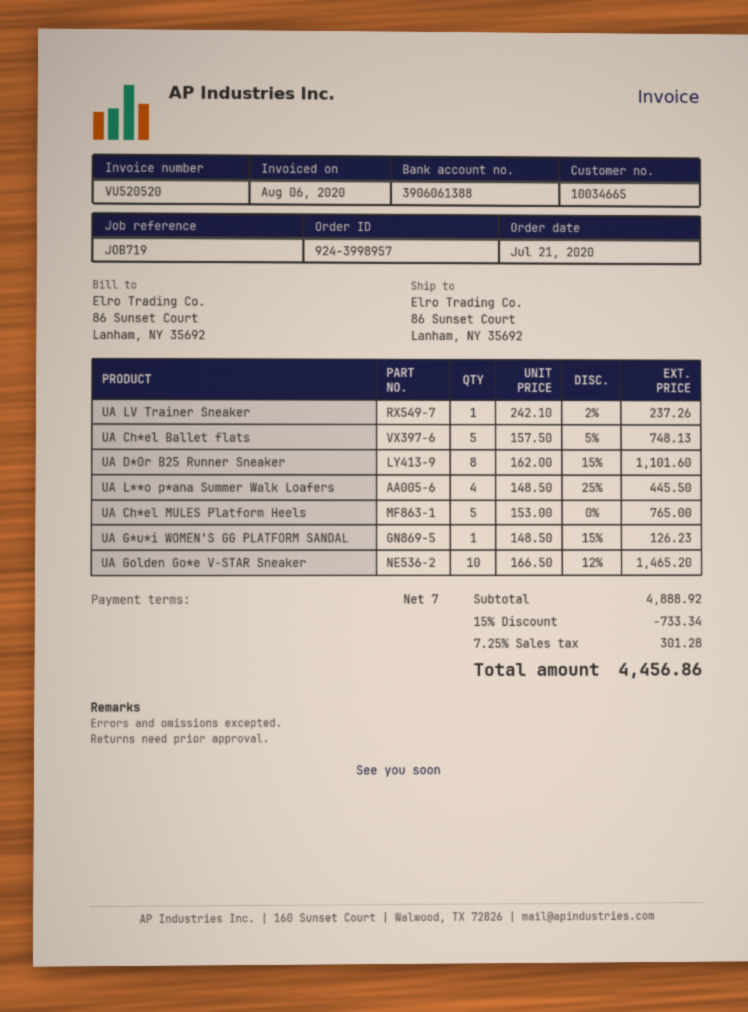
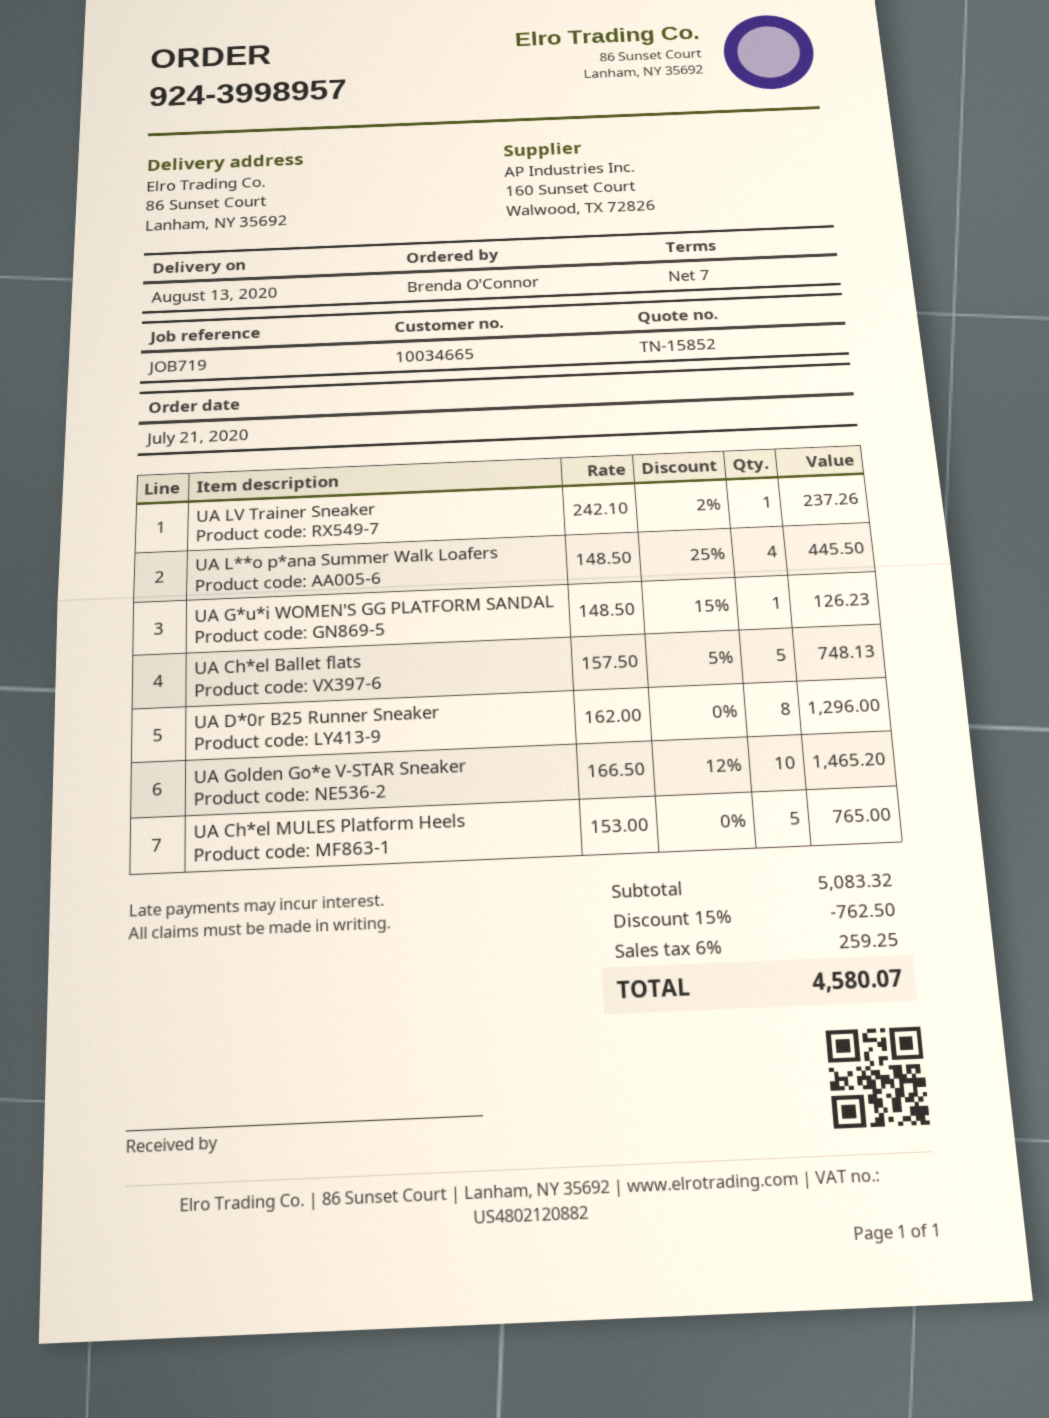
UA D*0r B25 Runner Sneaker: 8 x 162.00 - 15% = 1101.60 -> 8 x 162.00 = 1296.00
subtotal: 4888.92 -> 5083.32
discount: 15% = 733.34 -> 15% = 762.50
tax: 7.25% = 301.28 -> 6% = 259.25
total: 4456.86 -> 4580.07

